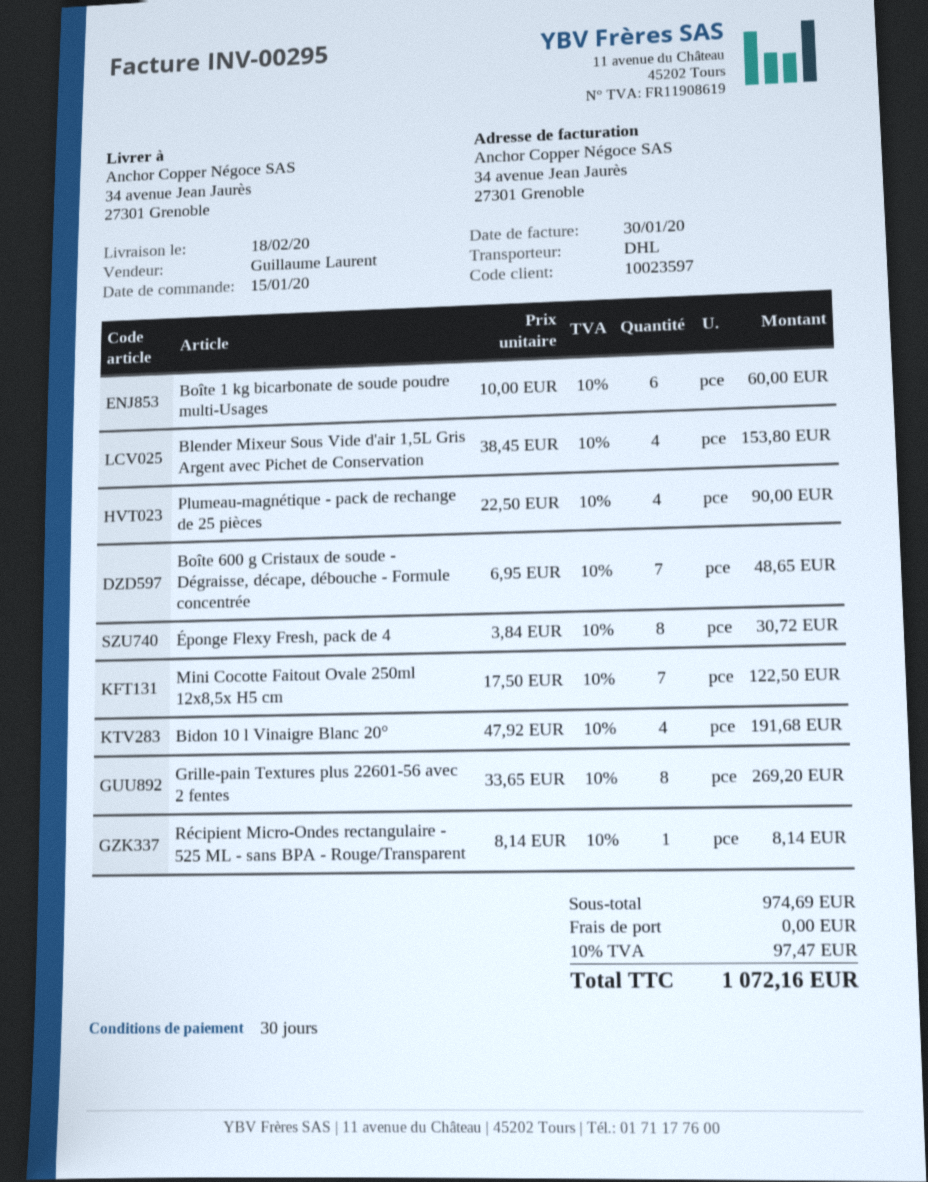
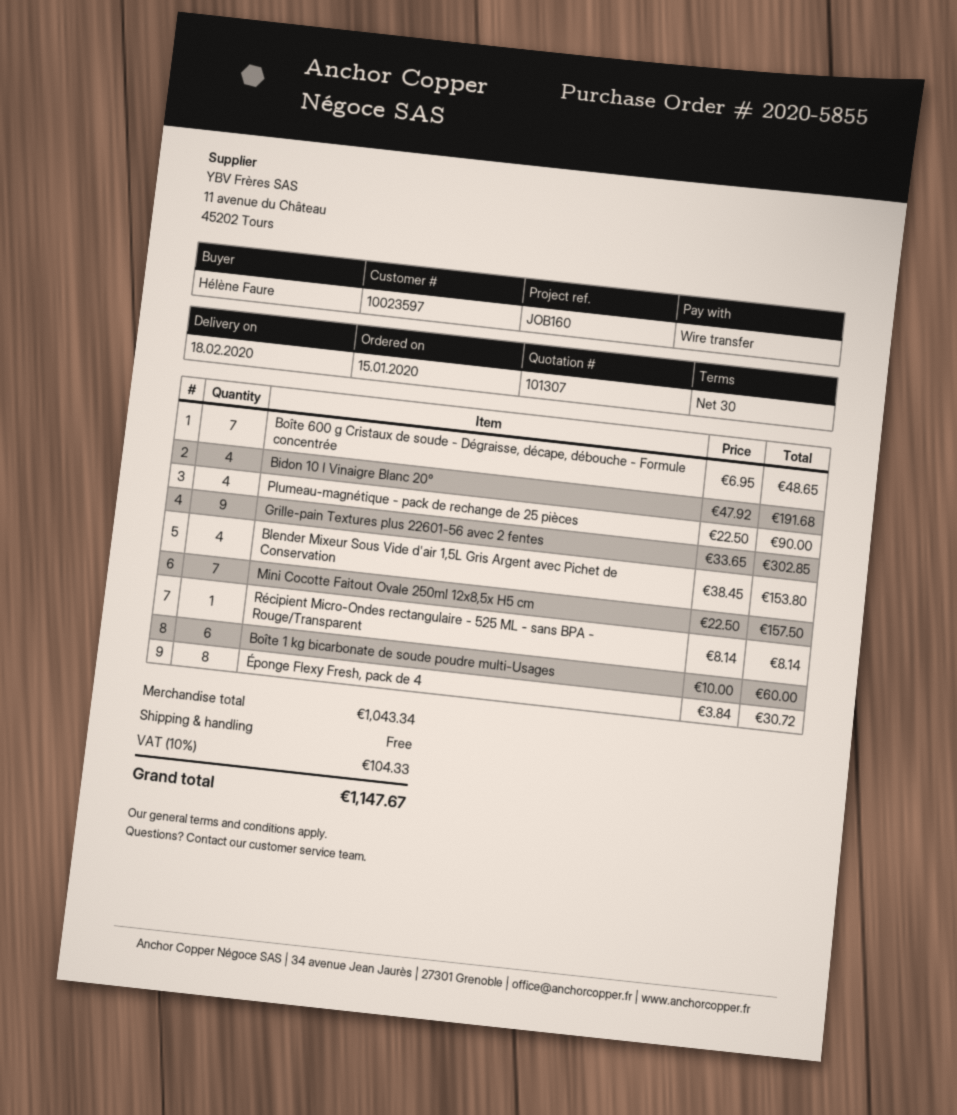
Mini Cocotte Faitout Ovale 250ml 12x8,5x H5 cm: 7 x 17.50 = 122.50 -> 7 x 22.50 = 157.50
Grille-pain Textures plus 22601-56 avec 2 fentes: 8 x 33.65 = 269.20 -> 9 x 33.65 = 302.85
subtotal: 974.69 -> 1043.34
tax: 10% = 97.47 -> 10% = 104.33
total: 1072.16 -> 1147.67

